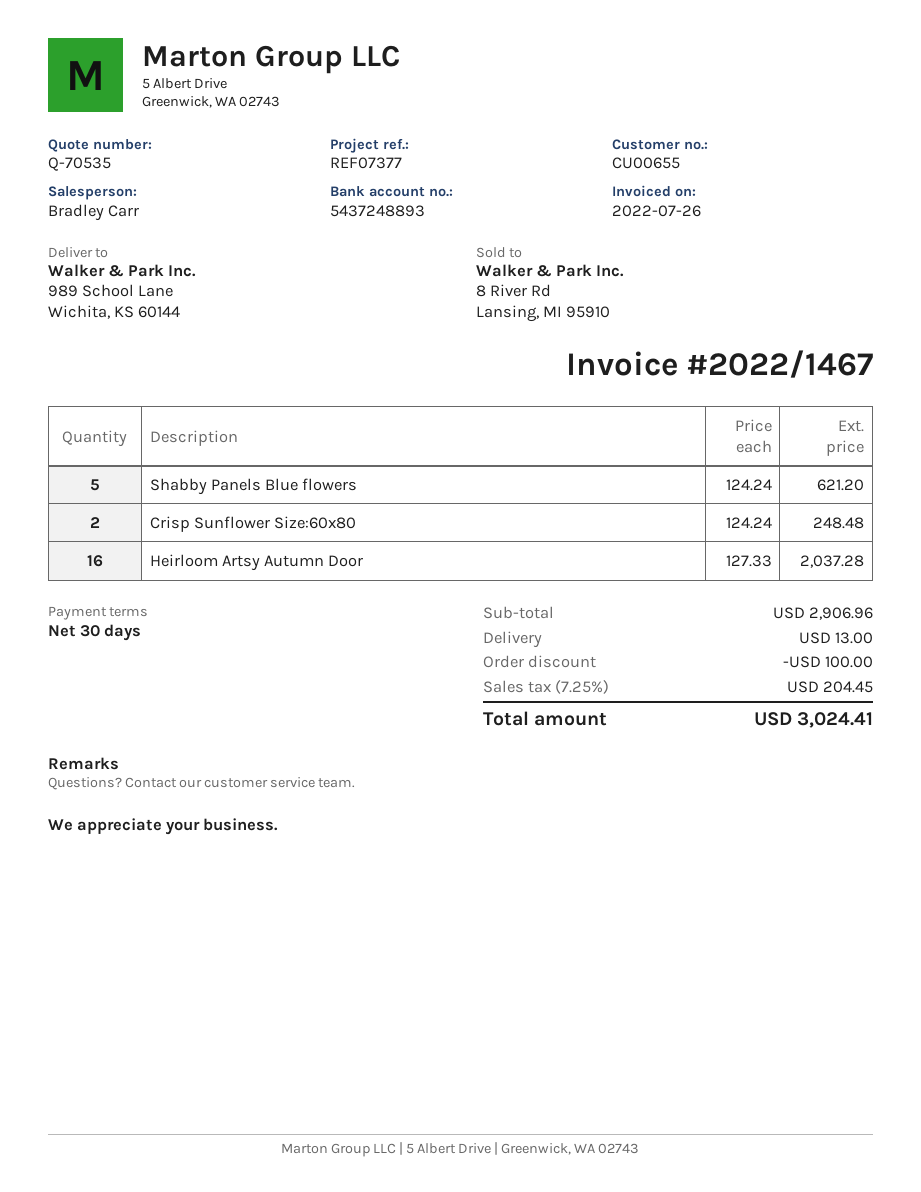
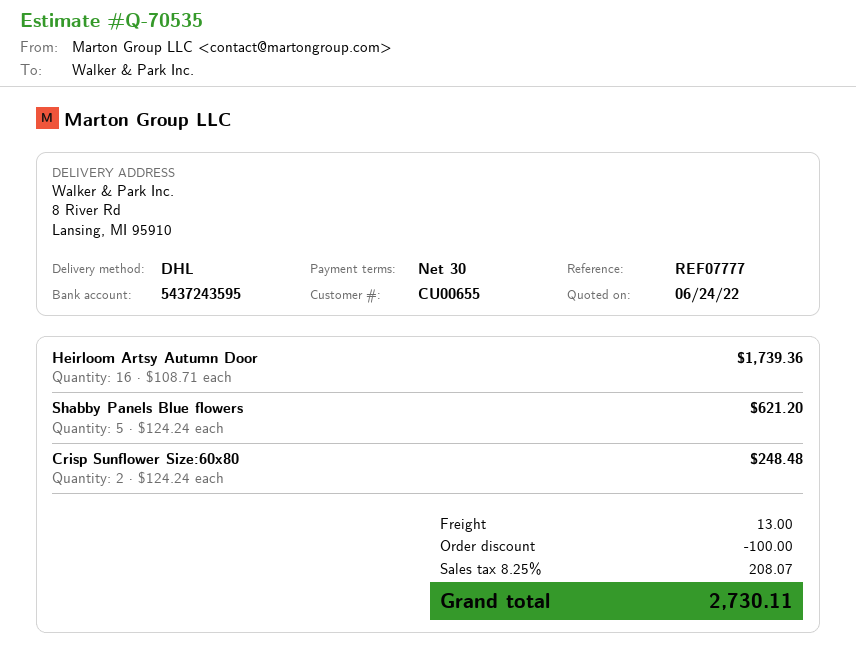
reference: REF07377 -> REF07777
bank account: 5437248893 -> 5437243595
ship to: 989 School Lane, Wichita, KS 60144 -> 8 River Rd, Lansing, MI 95910
Heirloom Artsy Autumn Door: 16 x 127.33 = 2037.28 -> 16 x 108.71 = 1739.36
tax: 7.25% = 204.45 -> 8.25% = 208.07
total: 3024.41 -> 2730.11

